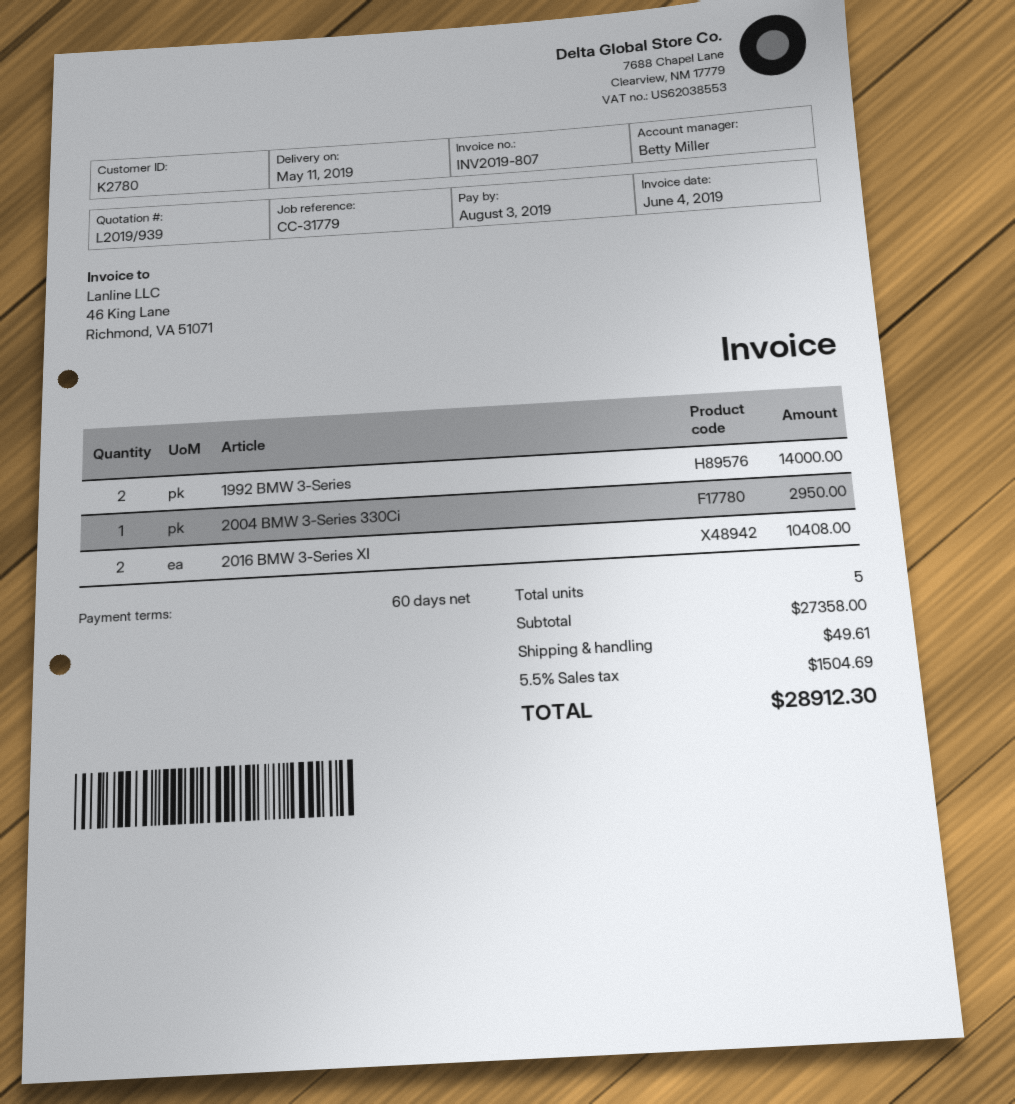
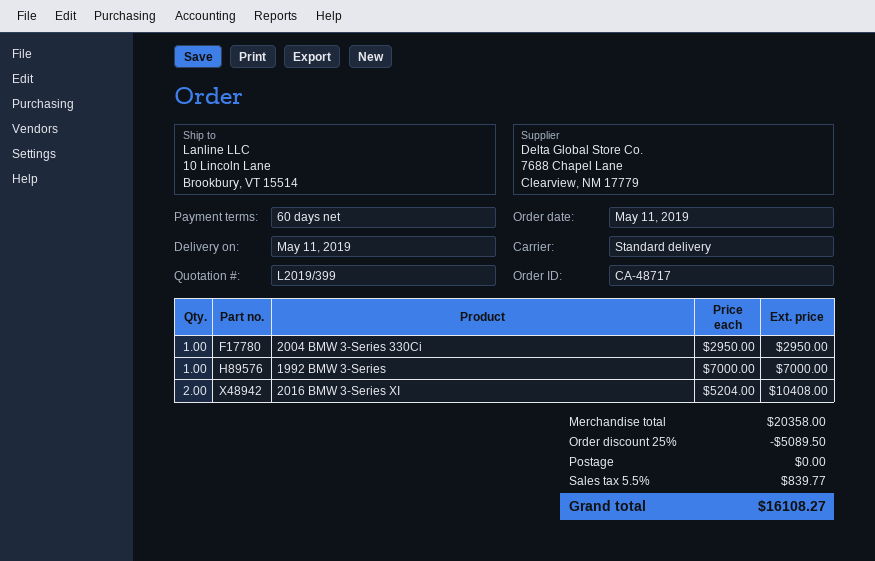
quote number: L2019/939 -> L2019/399
1992 BMW 3-Series: 2 for 14000.00 -> 1 for 7000.00
subtotal: 27358.00 -> 20358.00
discount: none -> 25% = 5089.50
shipping: 49.61 -> 0.00
tax: 5.5% = 1504.69 -> 5.5% = 839.77
total: 28912.30 -> 16108.27

